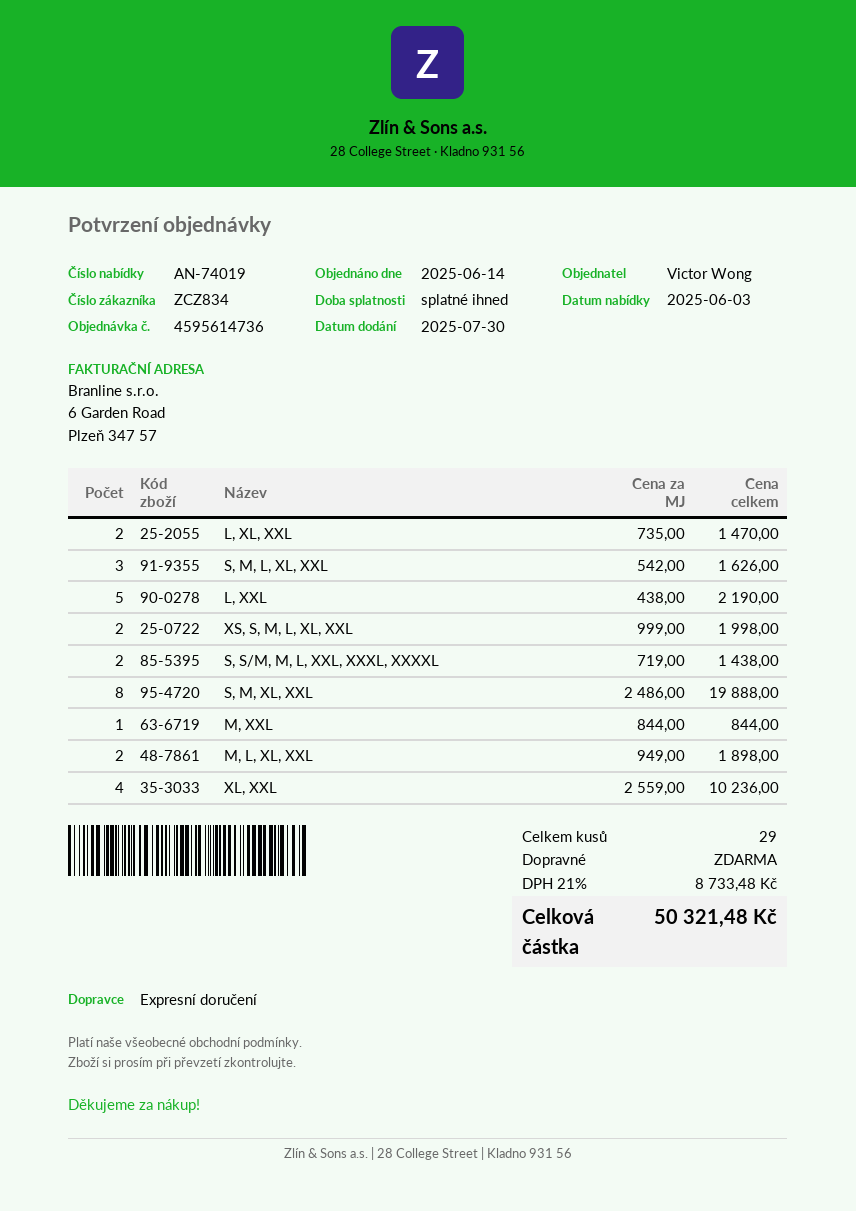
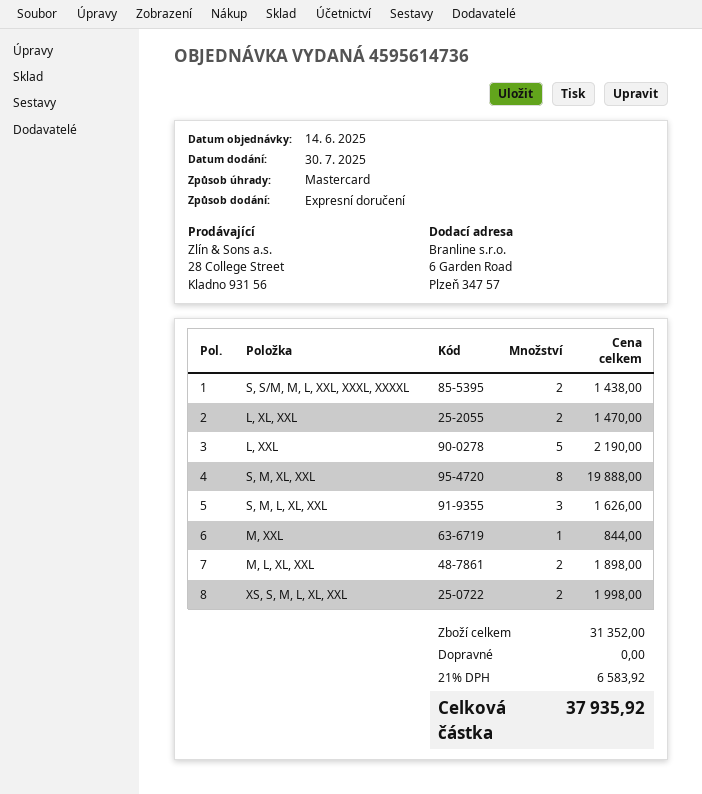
XL, XXL: 4 for 10236.00 -> none
tax: 21% = 8733.48 -> 21% = 6583.92
total: 50321.48 -> 37935.92

